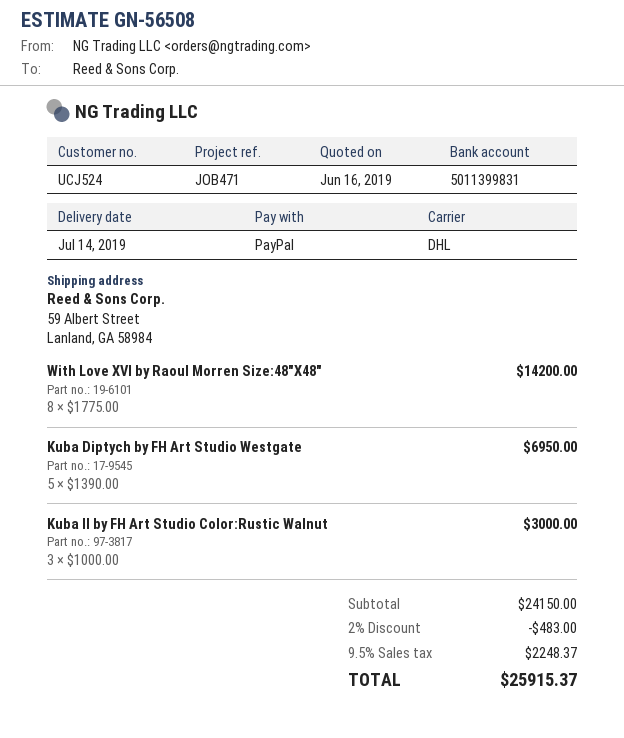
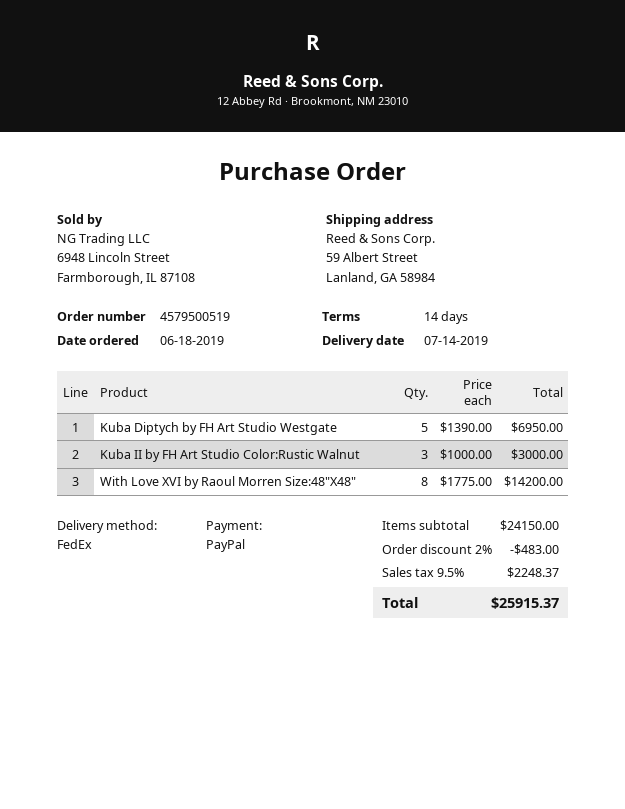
shipping method: DHL -> FedEx

